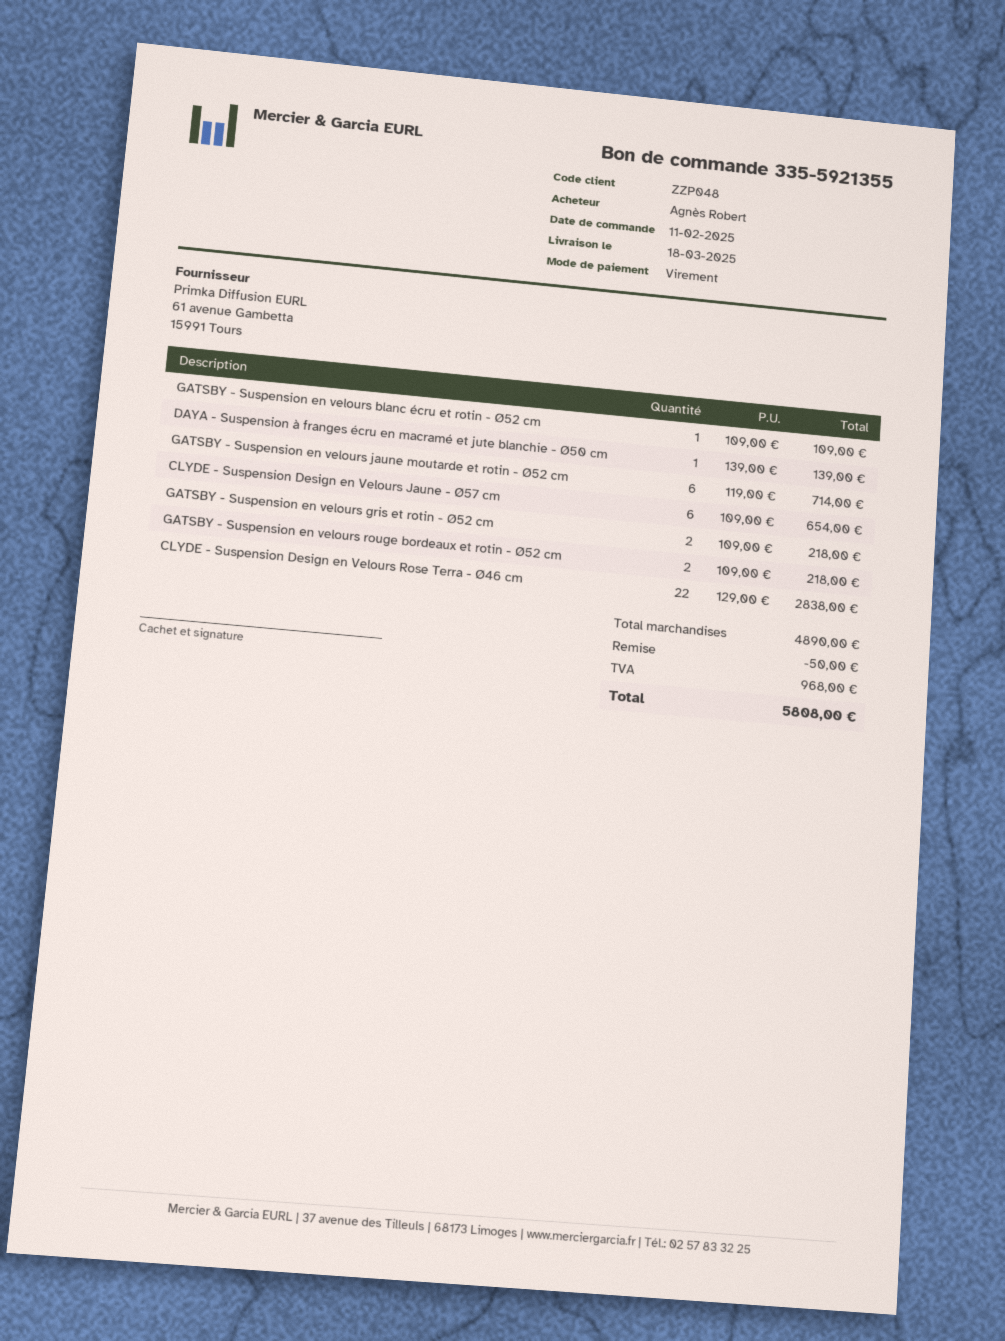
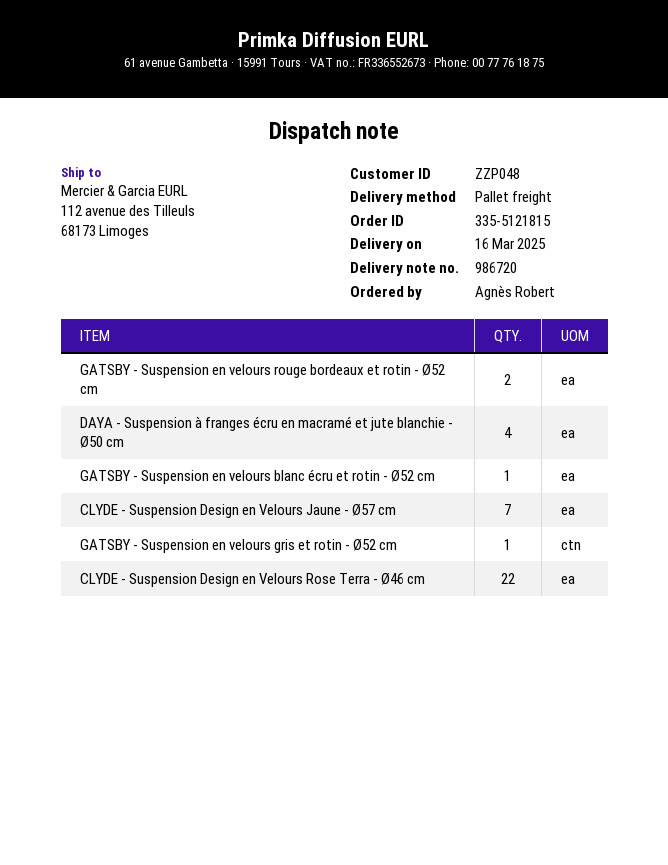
order number: 335-5921355 -> 335-5121815
delivery date: 2025-03-18 -> 2025-03-16
DAYA - Suspension à franges écru en macramé et jute blanchie - Ø50 cm: 1 -> 4
GATSBY - Suspension en velours jaune moutarde et rotin - Ø52 cm: 6 -> none
CLYDE - Suspension Design en Velours Jaune - Ø57 cm: 6 -> 7
GATSBY - Suspension en velours gris et rotin - Ø52 cm: 2 -> 1

